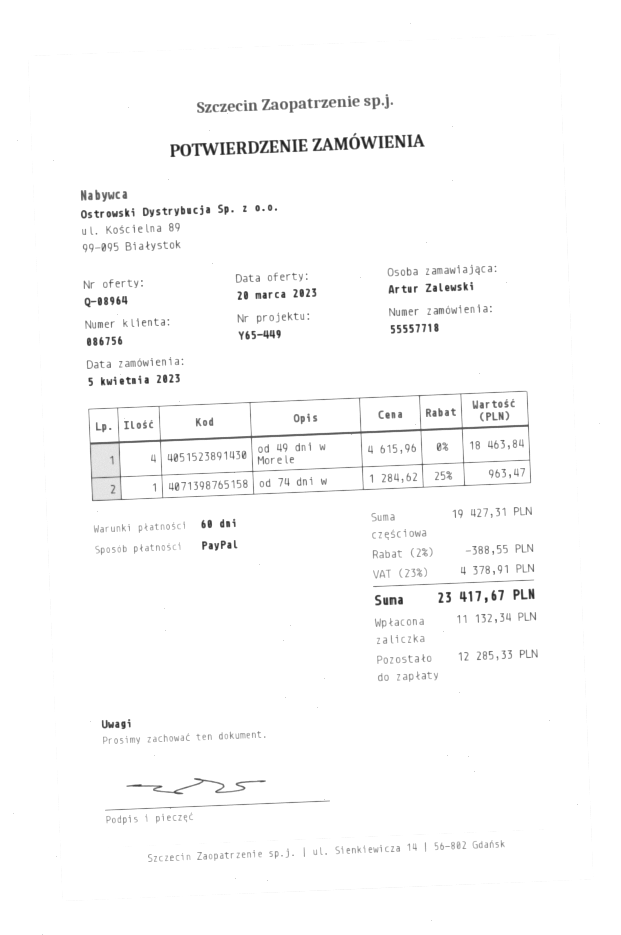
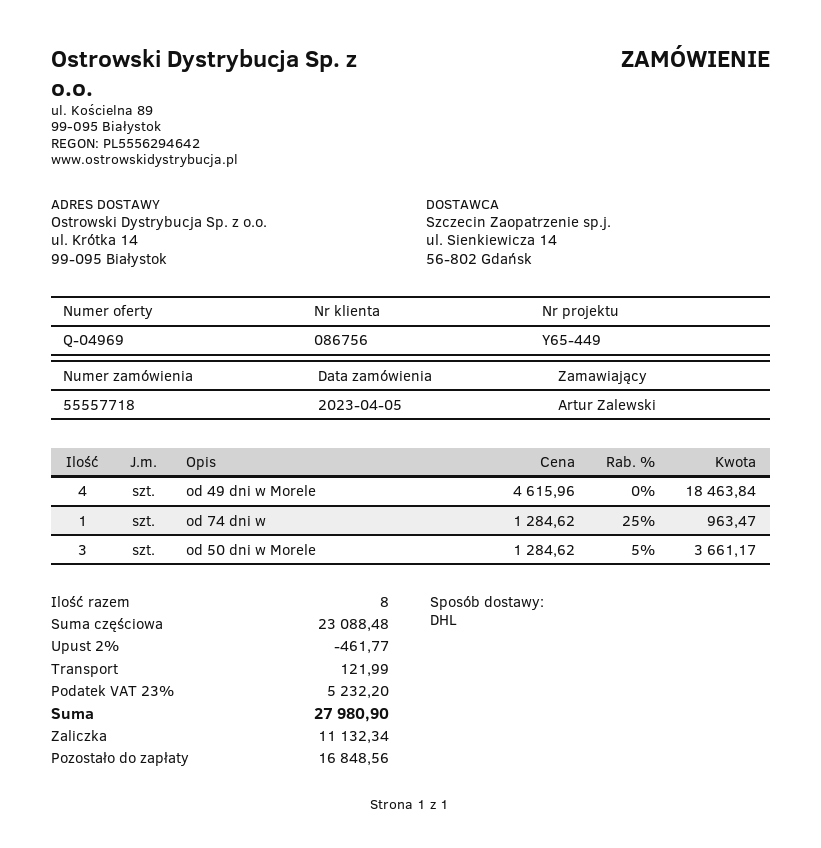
quote number: Q-08964 -> Q-04969
od 50 dni w Morele: none -> 3 x 1284.62 - 5% = 3661.17
subtotal: 19427.31 -> 23088.48
discount: 2% = 388.55 -> 2% = 461.77
shipping: none -> 121.99
tax: 23% = 4378.91 -> 23% = 5232.20
total: 23417.67 -> 27980.90
balance: 12285.33 -> 16848.56

